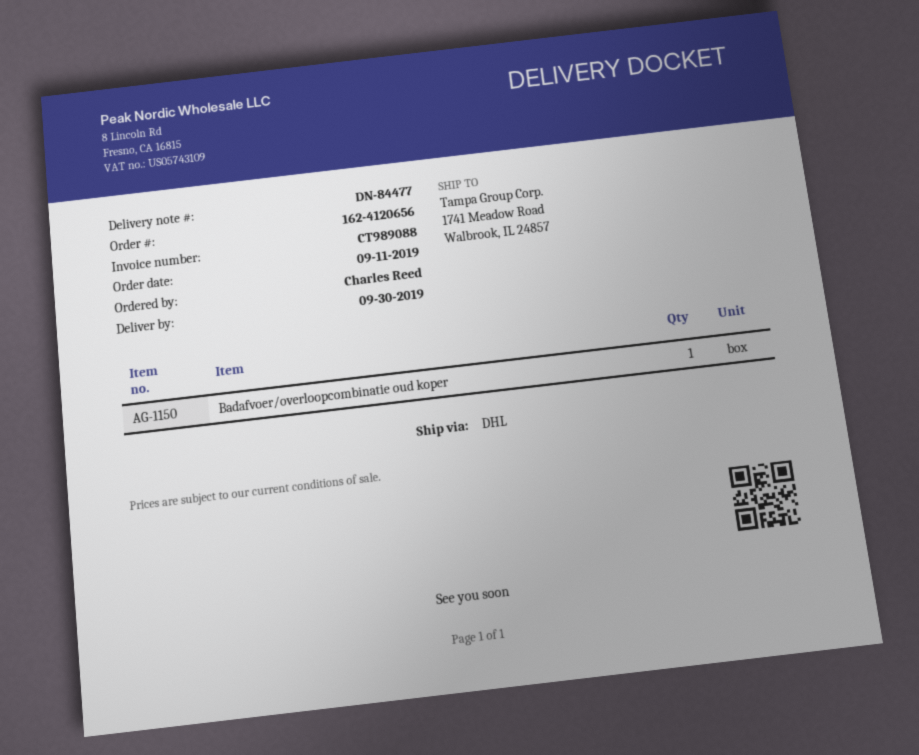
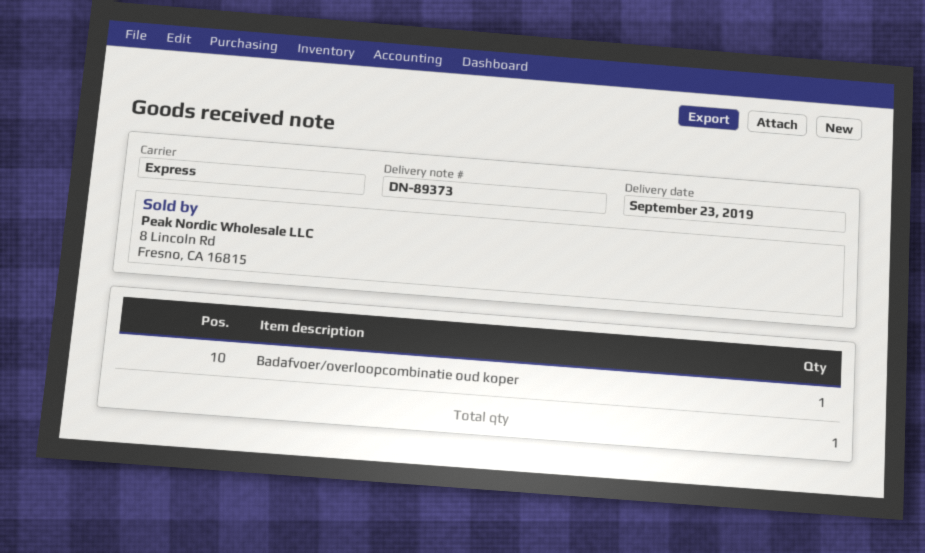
delivery note number: DN-84477 -> DN-89373
delivery date: 2019-09-30 -> 2019-09-23
shipping method: DHL -> express

